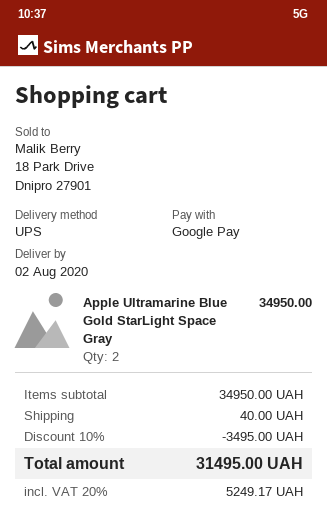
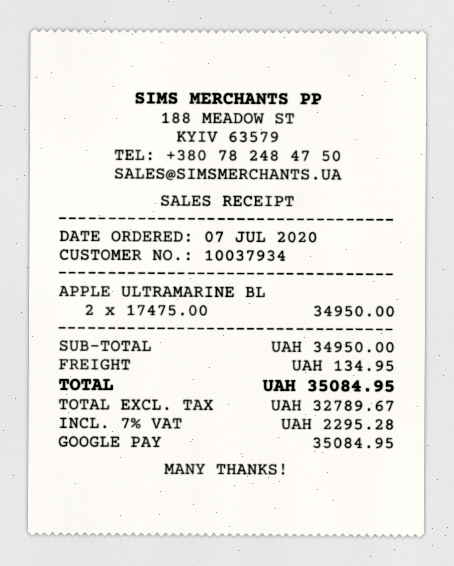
discount: 10% = 3495.00 -> none
shipping: 40.00 -> 134.95
tax: 20% = 5249.17 -> 7% = 2295.28
total: 31495.00 -> 35084.95

